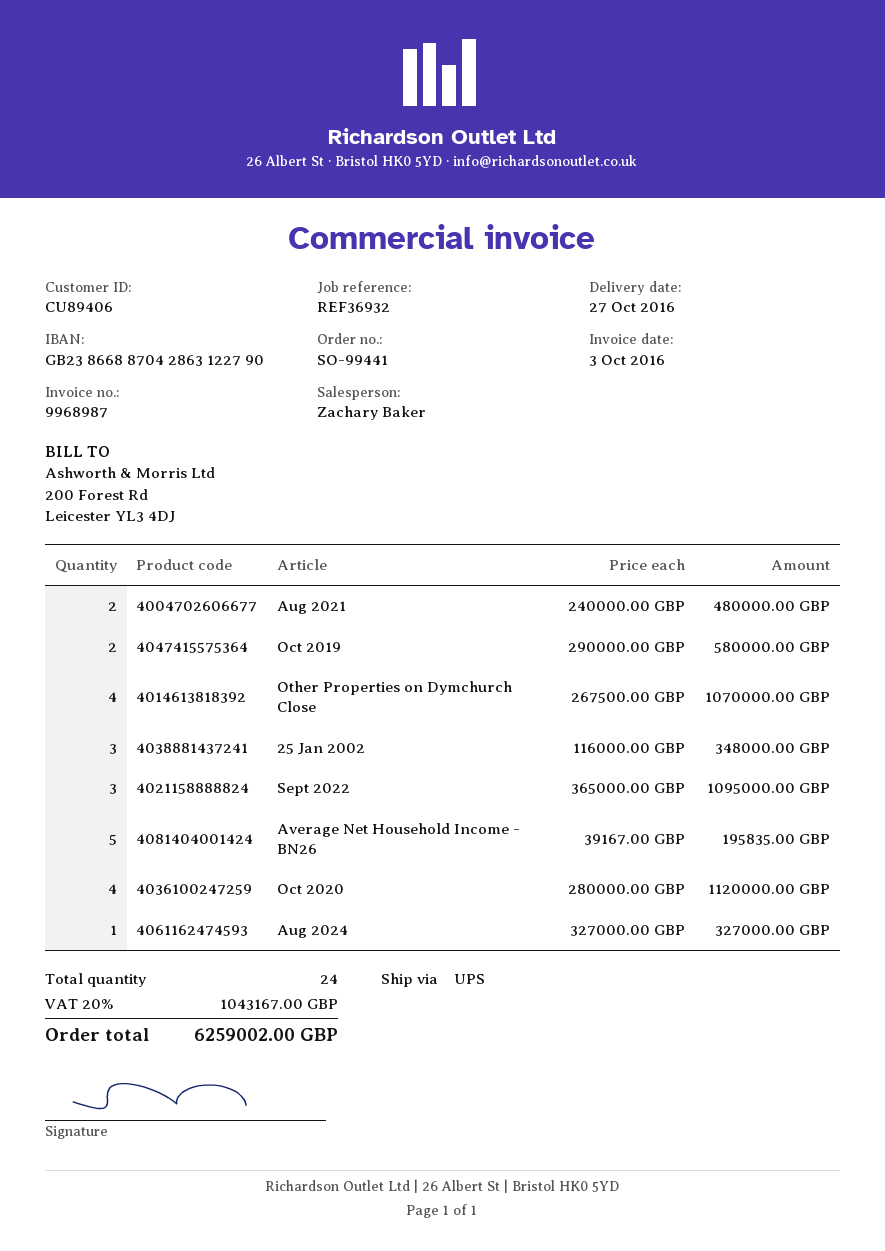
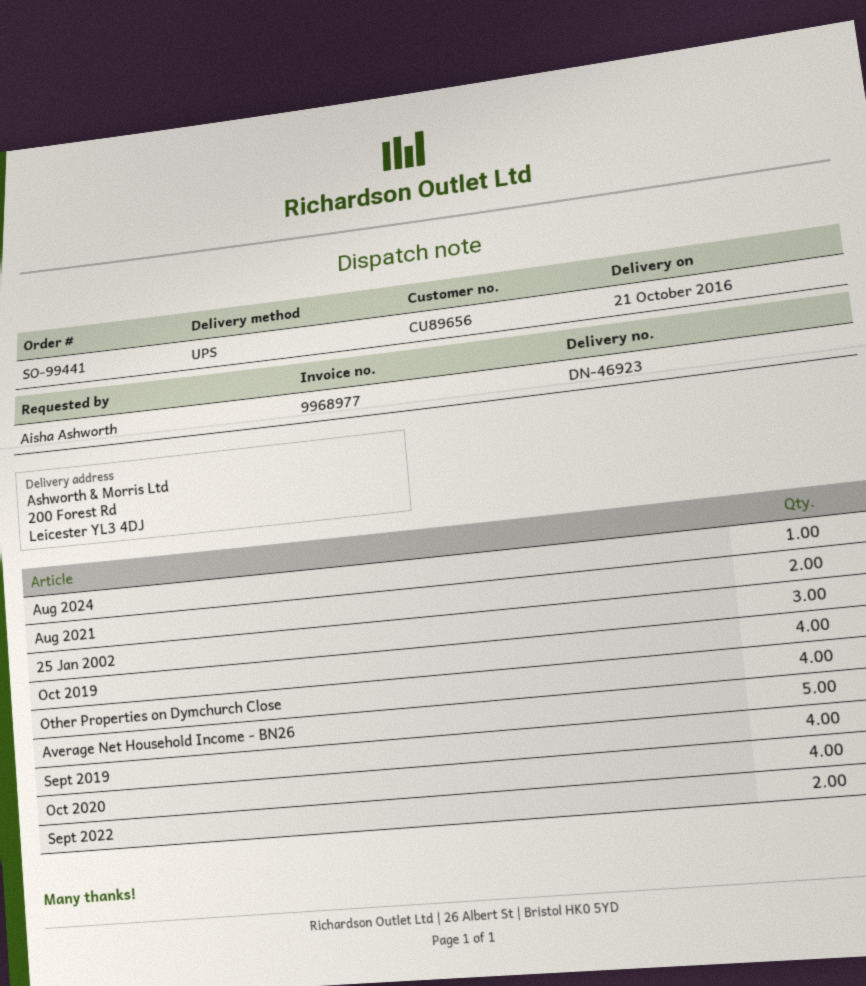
delivery date: 2016-10-27 -> 2016-10-21
invoice number: 9968987 -> 9968977
customer number: CU89406 -> CU89656
Oct 2019: 2 -> 4
Sept 2022: 3 -> 2
Sept 2019: none -> 4

